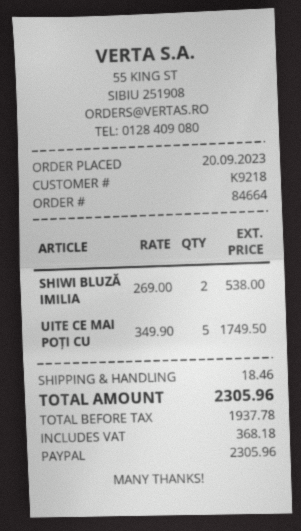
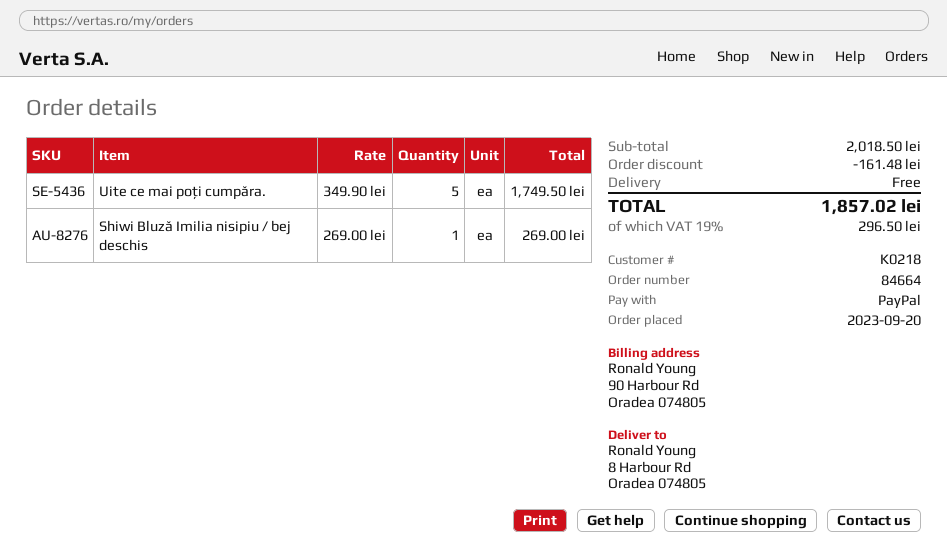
customer number: K9218 -> K0218
SHIWI BLUZĂ IMILIA: 2 x 269.00 = 538.00 -> 1 x 269.00 = 269.00
discount: none -> 161.48
shipping: 18.46 -> 0.00
tax: 368.18 -> 296.50
total: 2305.96 -> 1857.02

